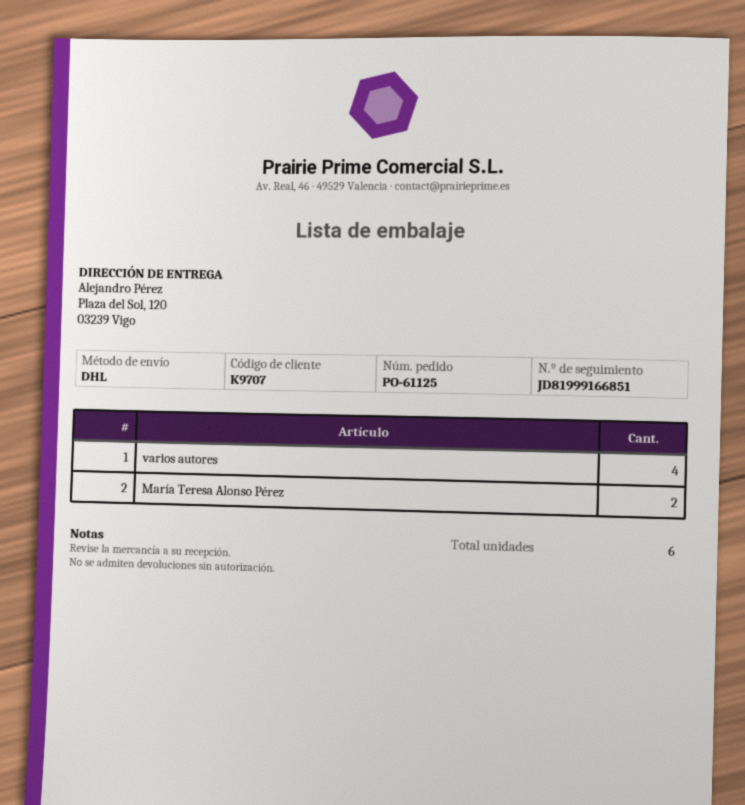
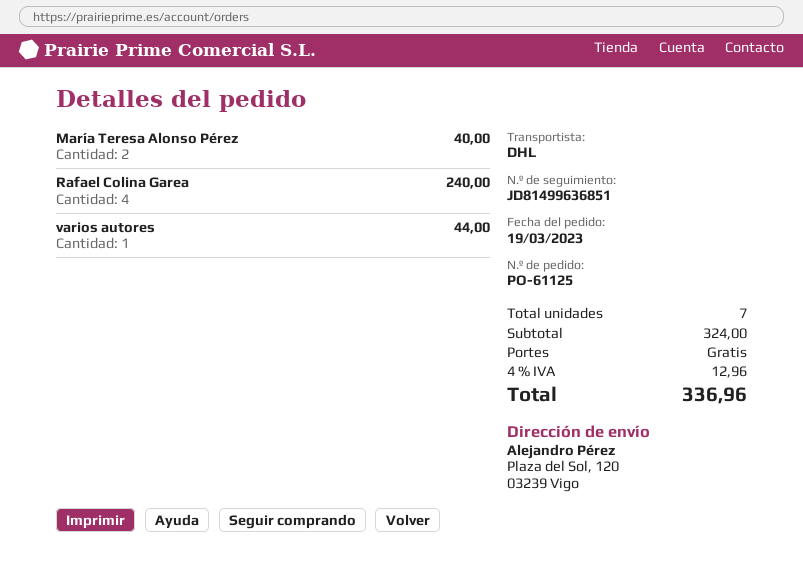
tracking number: JD81999166851 -> JD81499636851
varios autores: 4 -> 1
Rafael Colina Garea: none -> 4
total quantity: 6 -> 7

